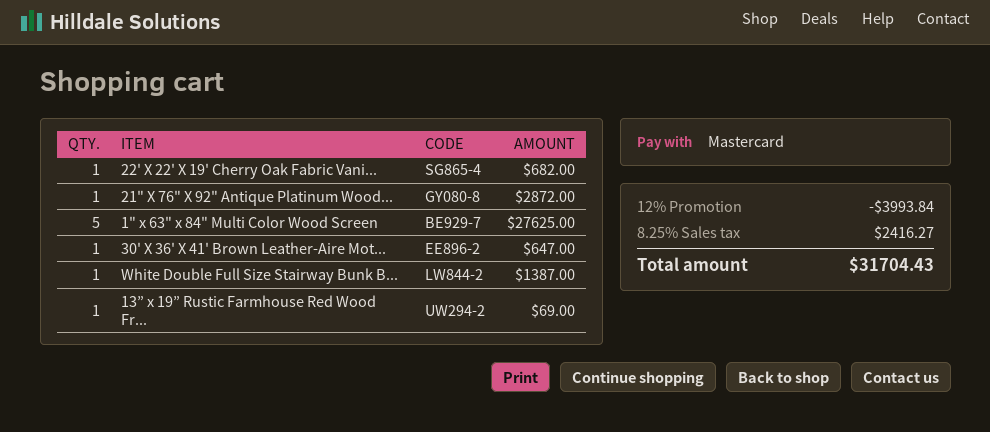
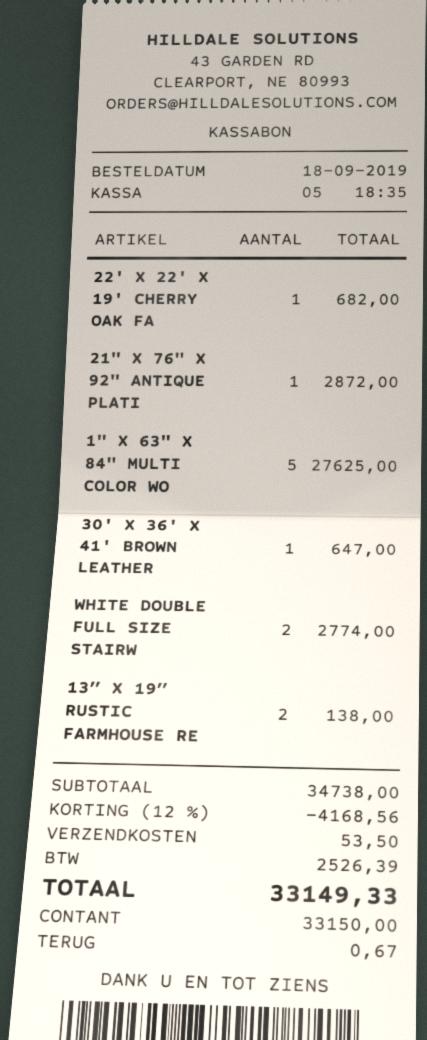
payment method: Mastercard -> cash
White Double Full Size Stairway Bunk B...: 1 for 1387.00 -> 2 for 2774.00
13” x 19” Rustic Farmhouse Red Wood Fr...: 1 for 69.00 -> 2 for 138.00
discount: 12% = 3993.84 -> 12% = 4168.56
shipping: none -> 53.50
tax: 2416.27 -> 2526.39
total: 31704.43 -> 33149.33

